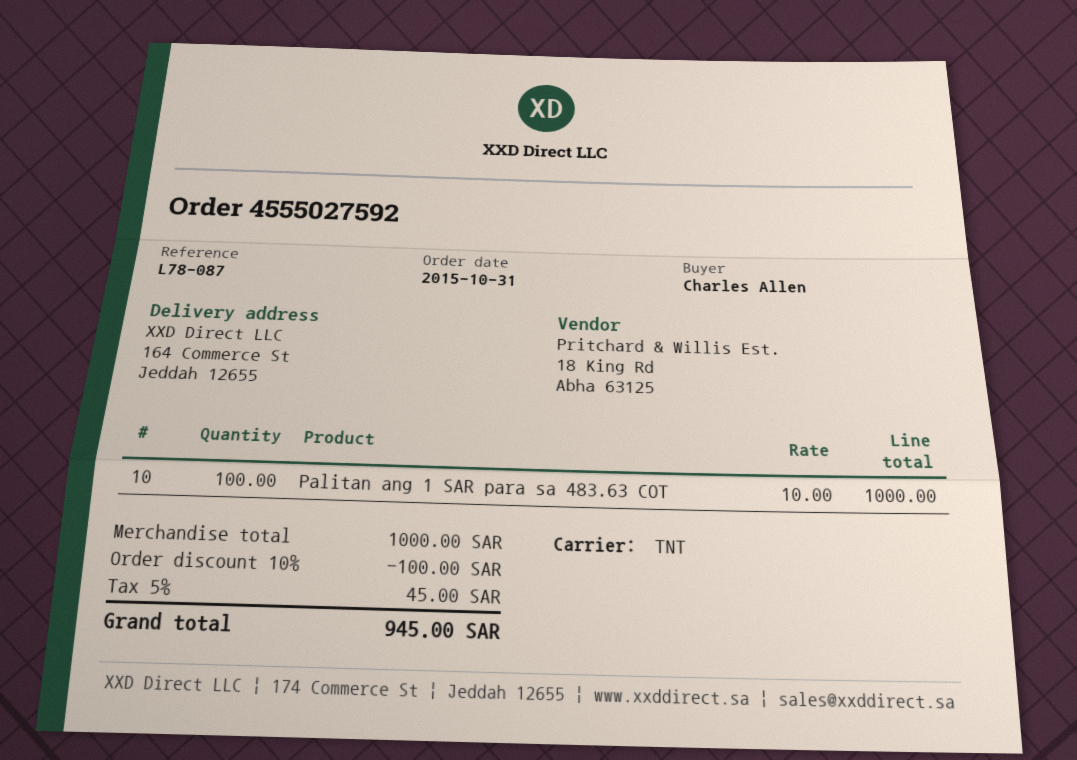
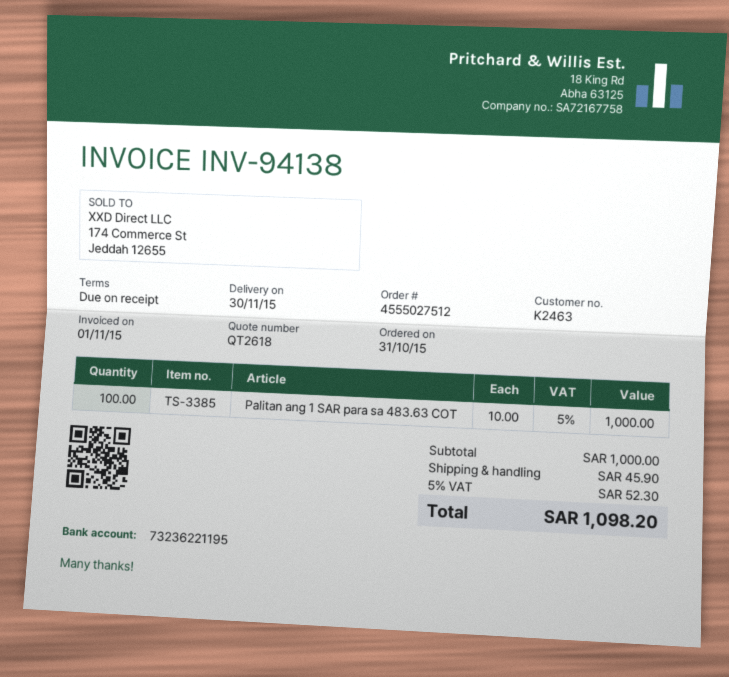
order number: 4555027592 -> 4555027512
discount: 10% = 100.00 -> none
shipping: none -> 45.90
tax: 5% = 45.00 -> 5% = 52.30
total: 945.00 -> 1098.20

